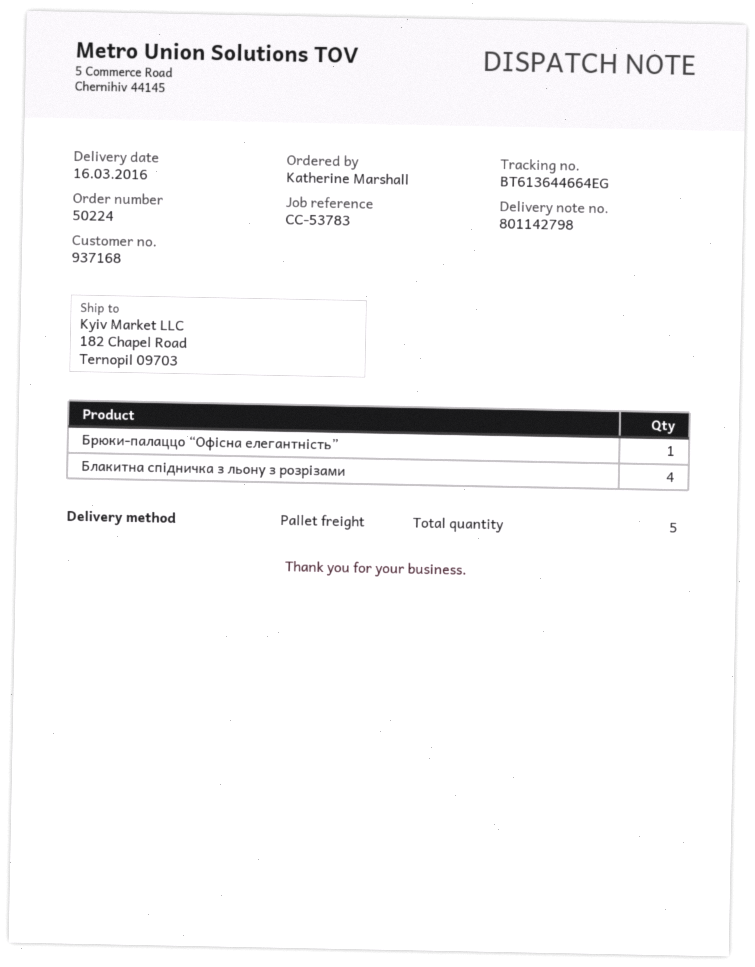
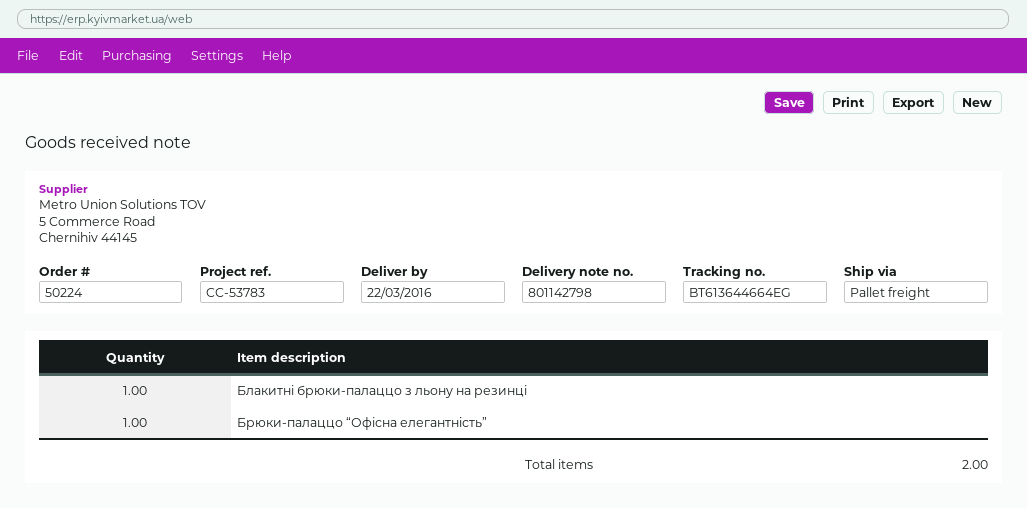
delivery date: 2016-03-16 -> 2016-03-22
Блакитна спідничка з льону з розрізами: 4 -> none
Блакитні брюки-палаццо з льону на резинці: none -> 1
total quantity: 5 -> 2

